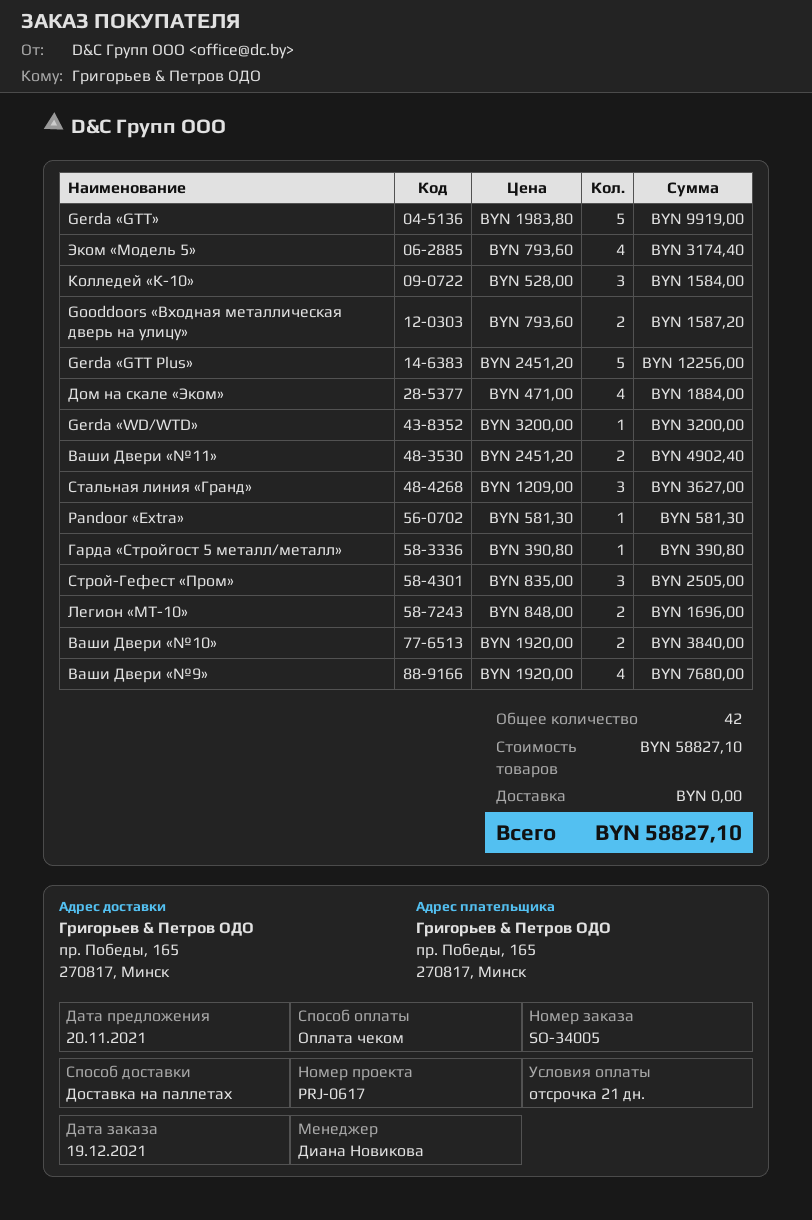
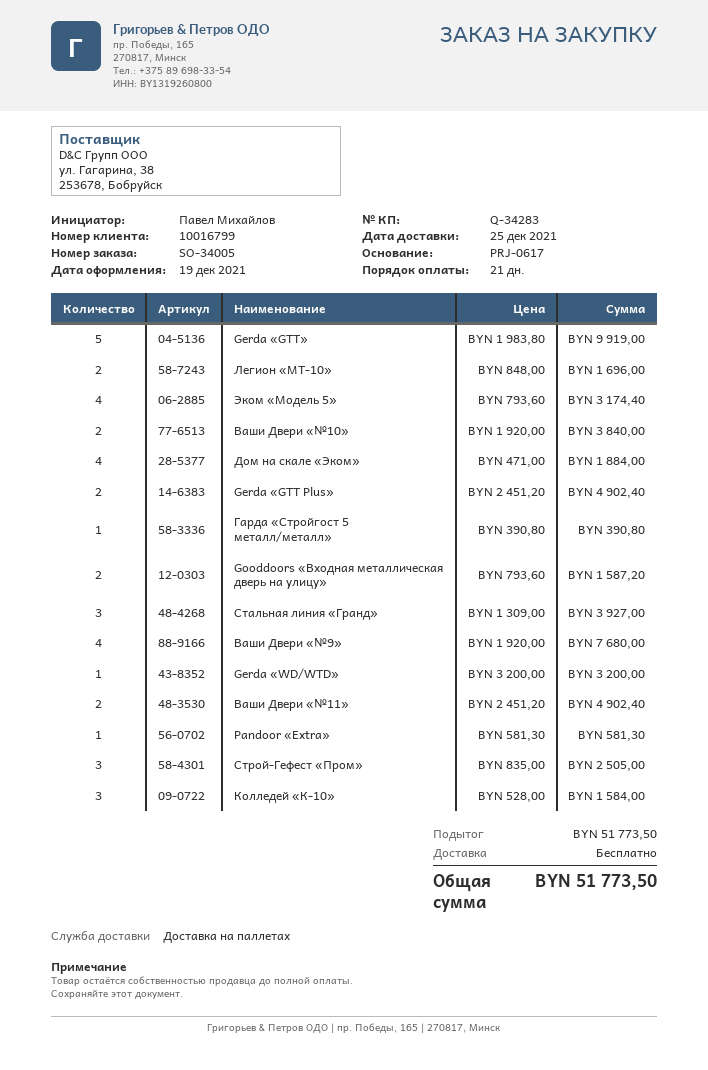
Gerda «GTT Plus»: 5 x 2451.20 = 12256.00 -> 2 x 2451.20 = 4902.40
Стальная линия «Гранд»: 3 x 1209.00 = 3627.00 -> 3 x 1309.00 = 3927.00
subtotal: 58827.10 -> 51773.50
total: 58827.10 -> 51773.50

